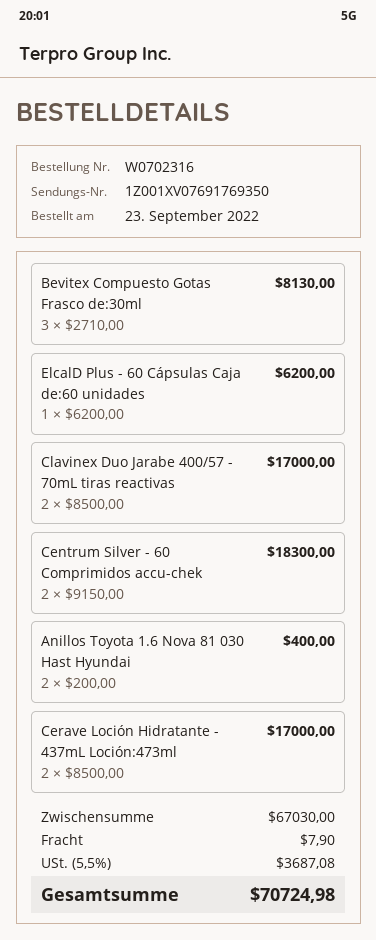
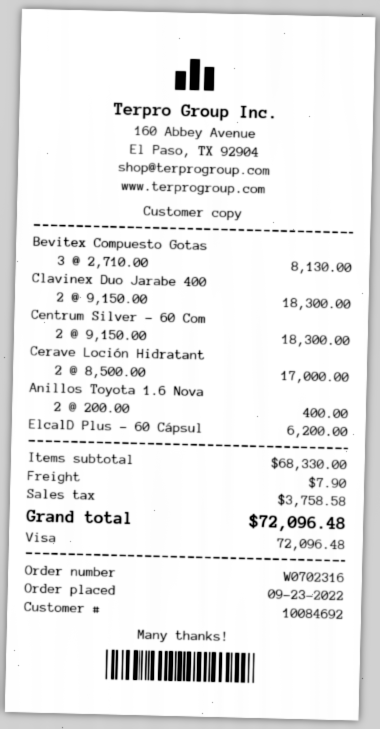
Clavinex Duo Jarabe 400/57 - 70mL tiras reactivas: 2 x 8500.00 = 17000.00 -> 2 x 9150.00 = 18300.00
subtotal: 67030.00 -> 68330.00
tax: 3687.08 -> 3758.58
total: 70724.98 -> 72096.48

